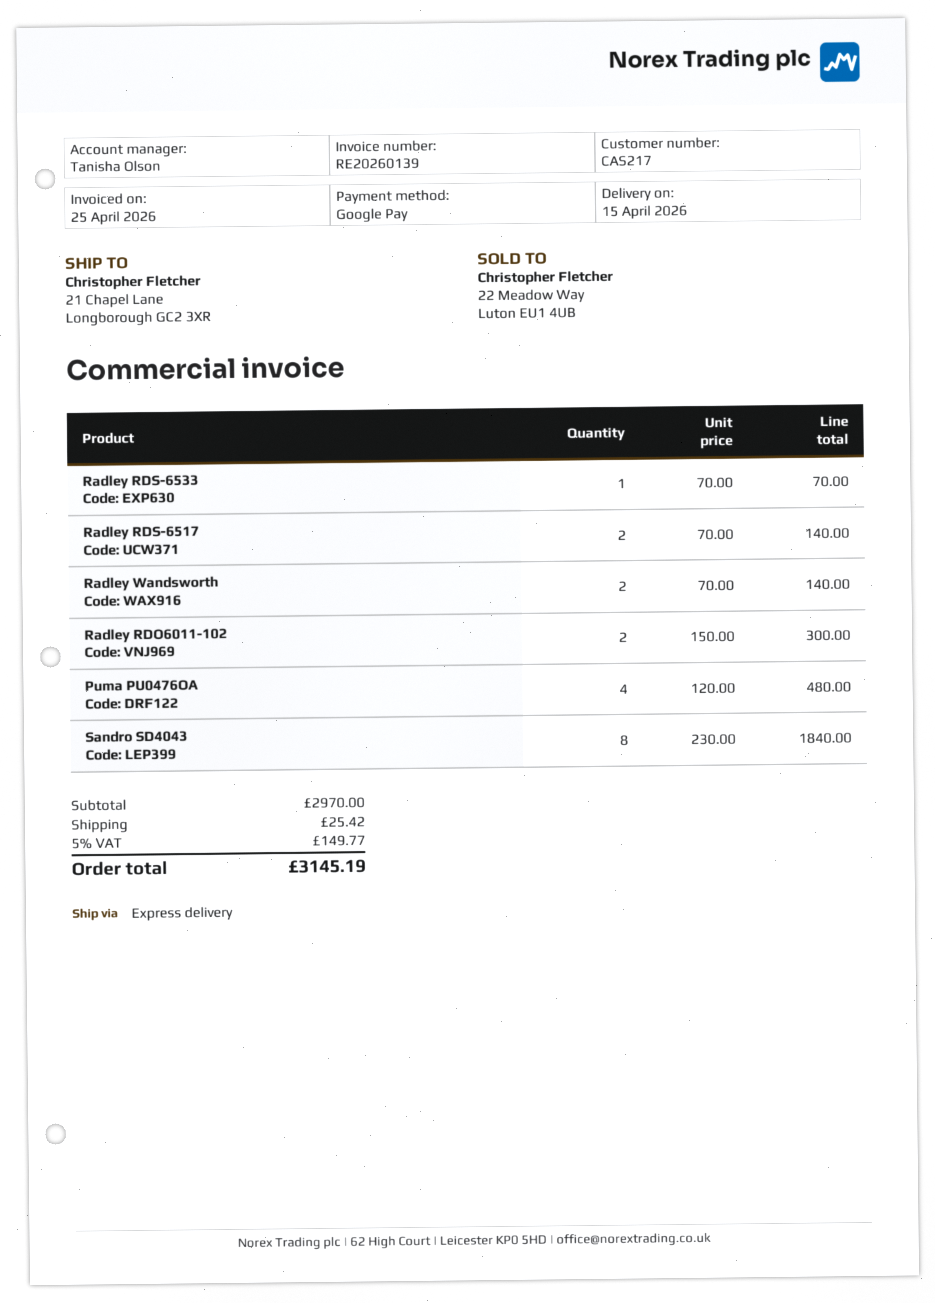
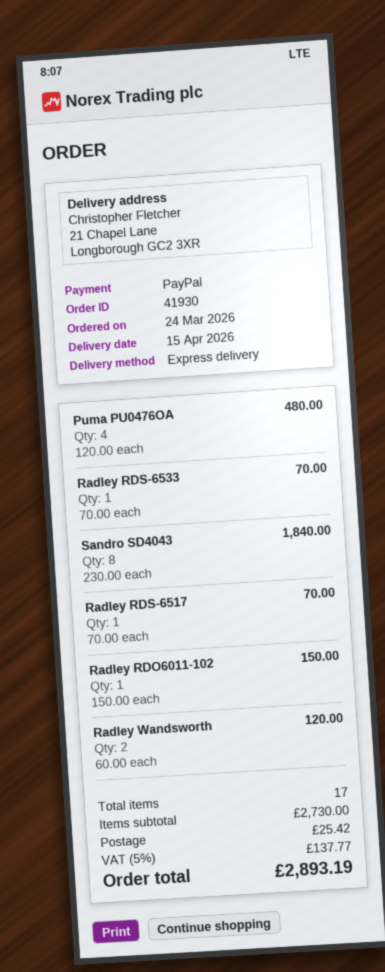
payment method: Google Pay -> PayPal
Radley RDS-6517: 2 x 70.00 = 140.00 -> 1 x 70.00 = 70.00
Radley Wandsworth: 2 x 70.00 = 140.00 -> 2 x 60.00 = 120.00
Radley RDO6011-102: 2 x 150.00 = 300.00 -> 1 x 150.00 = 150.00
subtotal: 2970.00 -> 2730.00
tax: 5% = 149.77 -> 5% = 137.77
total: 3145.19 -> 2893.19

